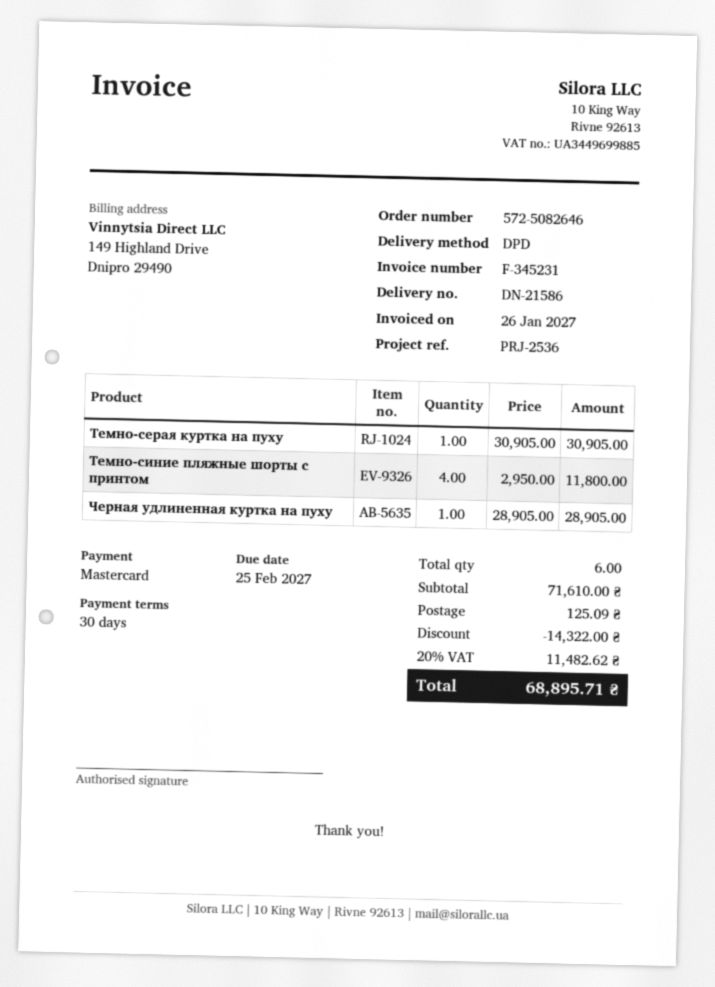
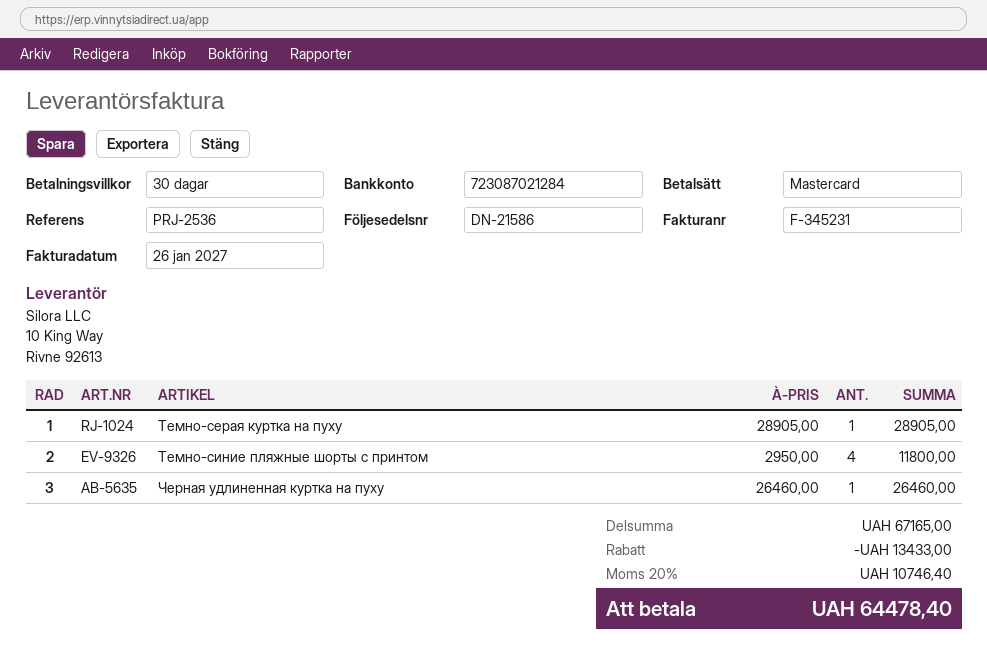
Темно-серая куртка на пуху: 1 x 30905.00 = 30905.00 -> 1 x 28905.00 = 28905.00
Черная удлиненная куртка на пуху: 1 x 28905.00 = 28905.00 -> 1 x 26460.00 = 26460.00
subtotal: 71610.00 -> 67165.00
discount: 14322.00 -> 13433.00
shipping: 125.09 -> none
tax: 20% = 11482.62 -> 20% = 10746.40
total: 68895.71 -> 64478.40

